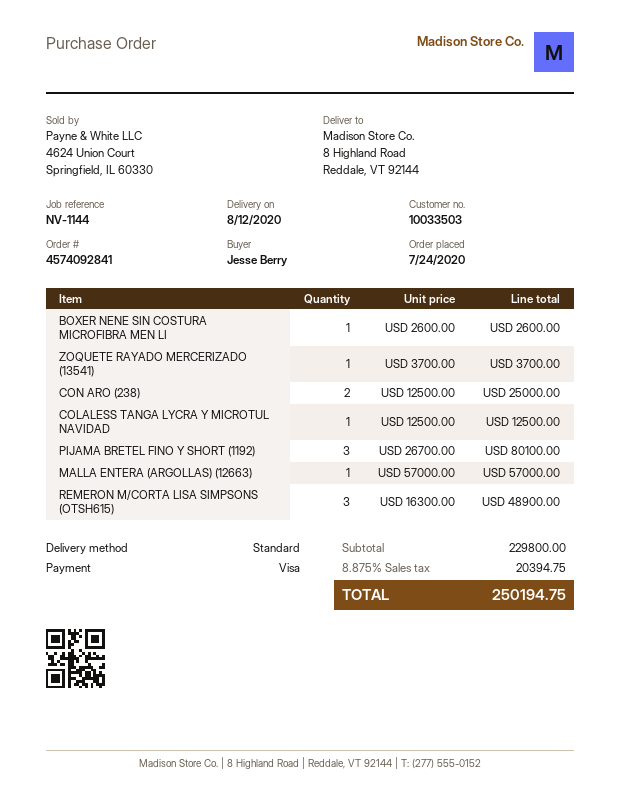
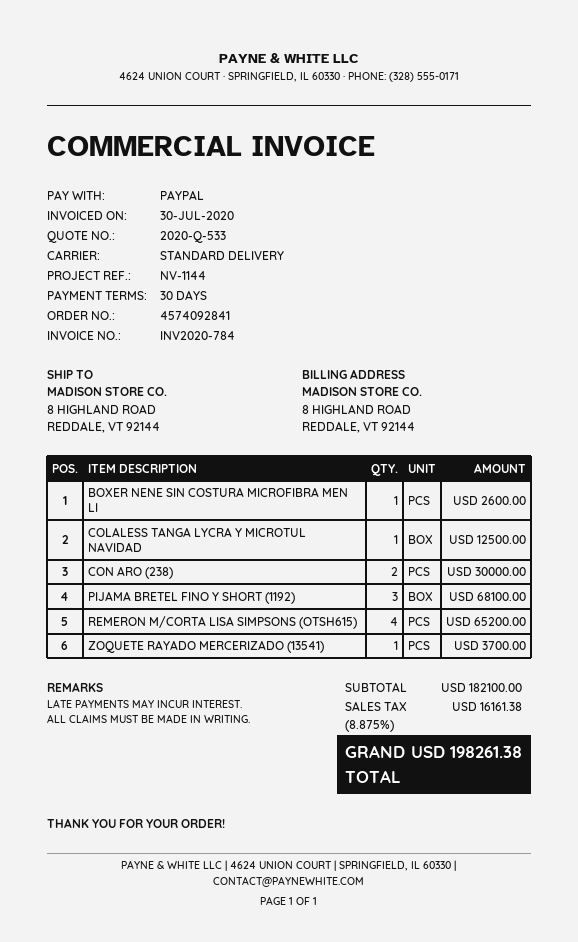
payment method: Visa -> PayPal
CON ARO (238): 2 for 25000.00 -> 2 for 30000.00
PIJAMA BRETEL FINO Y SHORT (1192): 3 for 80100.00 -> 3 for 68100.00
MALLA ENTERA (ARGOLLAS) (12663): 1 for 57000.00 -> none
REMERON M/CORTA LISA SIMPSONS (OTSH615): 3 for 48900.00 -> 4 for 65200.00
subtotal: 229800.00 -> 182100.00
tax: 8.875% = 20394.75 -> 8.875% = 16161.38
total: 250194.75 -> 198261.38

